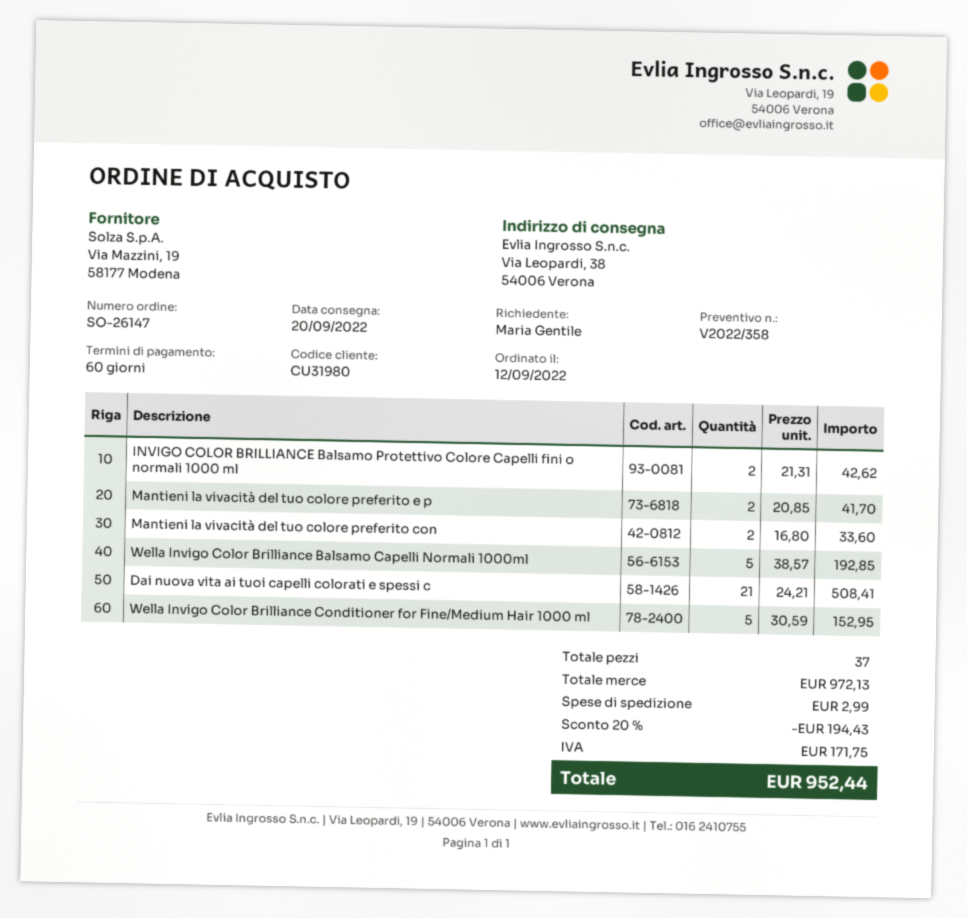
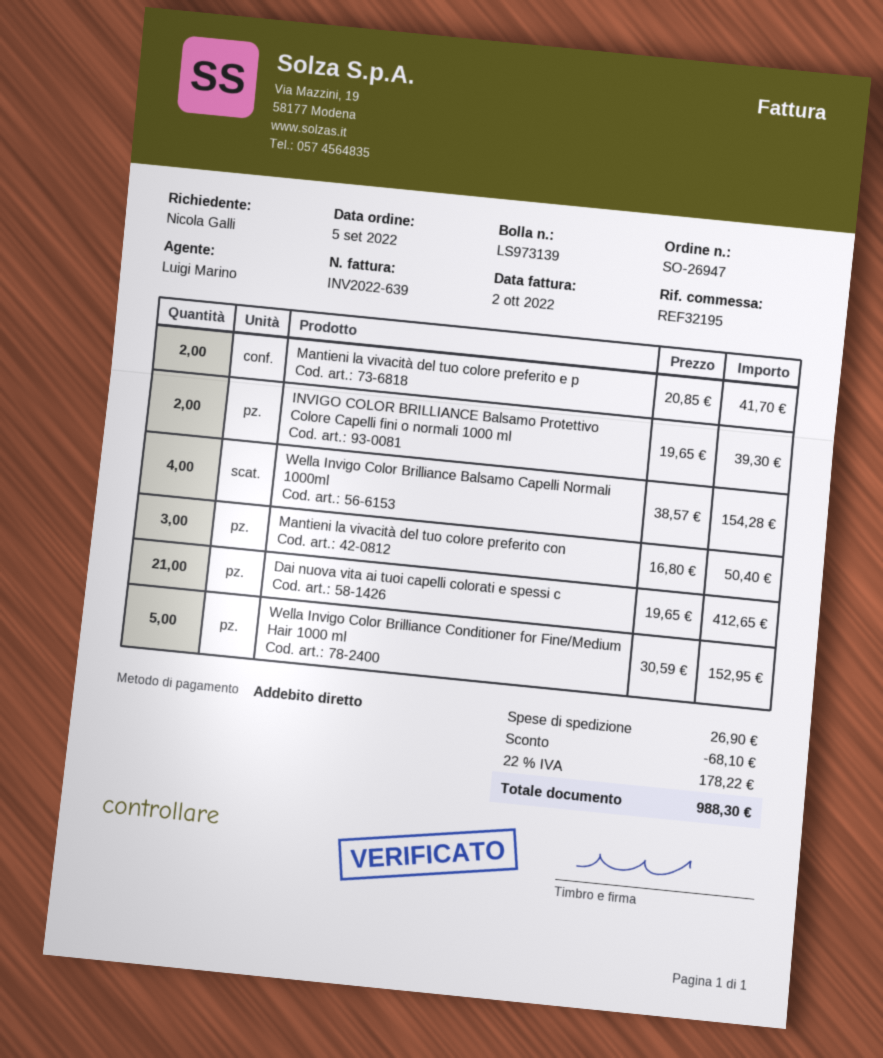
order number: SO-26147 -> SO-26947
order date: 2022-09-12 -> 2022-09-05
ordered by: Maria Gentile -> Nicola Galli
INVIGO COLOR BRILLIANCE Balsamo Protettivo Colore Capelli fini o normali 1000 ml: 2 x 21.31 = 42.62 -> 2 x 19.65 = 39.30
Mantieni la vivacità del tuo colore preferito con: 2 x 16.80 = 33.60 -> 3 x 16.80 = 50.40
Wella Invigo Color Brilliance Balsamo Capelli Normali 1000ml: 5 x 38.57 = 192.85 -> 4 x 38.57 = 154.28
Dai nuova vita ai tuoi capelli colorati e spessi c: 21 x 24.21 = 508.41 -> 21 x 19.65 = 412.65
discount: 194.43 -> 68.10
shipping: 2.99 -> 26.90
tax: 171.75 -> 178.22
total: 952.44 -> 988.30

